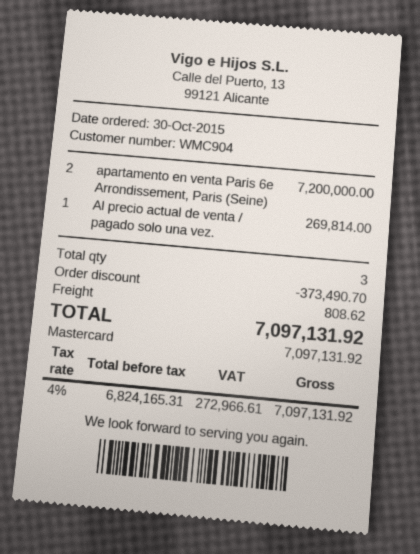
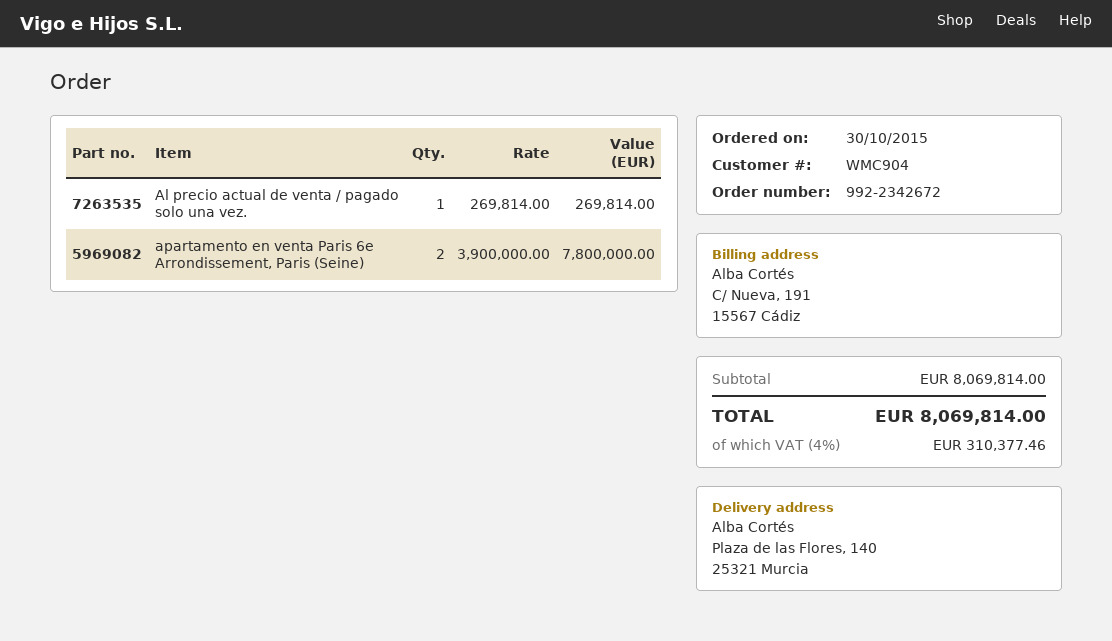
apartamento en venta Paris 6e Arrondissement, Paris (Seine): 2 for 7200000.00 -> 2 for 7800000.00
discount: 373490.70 -> none
shipping: 808.62 -> none
tax: 4% = 272966.61 -> 4% = 310377.46
total: 7097131.92 -> 8069814.00

